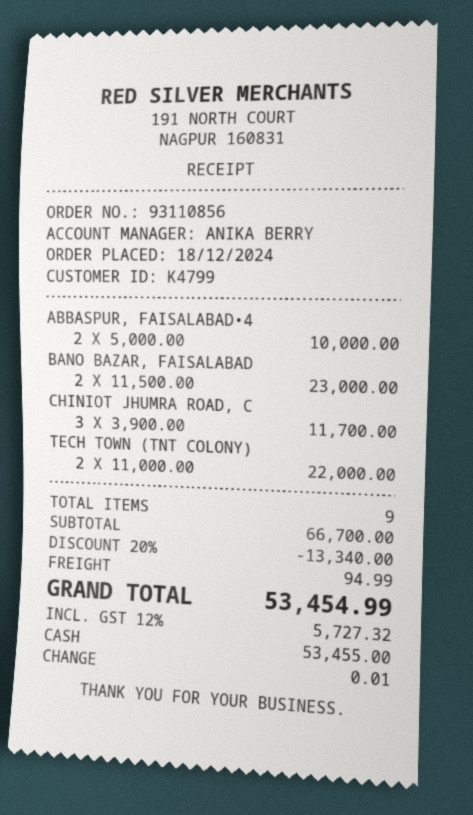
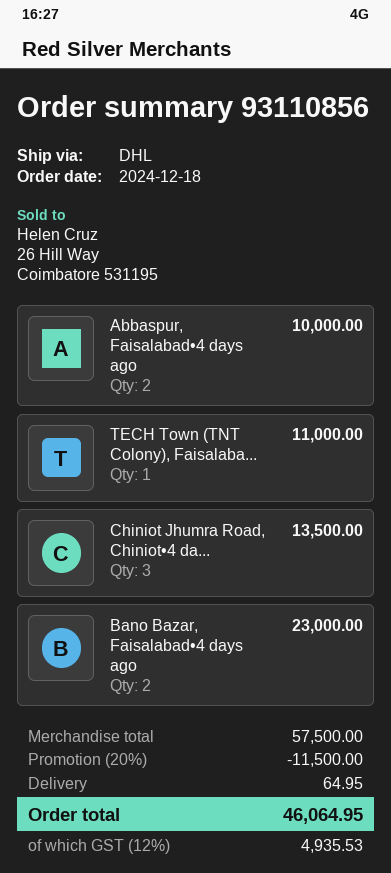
CHINIOT JHUMRA ROAD, C: 3 for 11700.00 -> 3 for 13500.00
TECH TOWN (TNT COLONY): 2 for 22000.00 -> 1 for 11000.00
subtotal: 66700.00 -> 57500.00
discount: 20% = 13340.00 -> 20% = 11500.00
shipping: 94.99 -> 64.95
tax: 12% = 5727.32 -> 12% = 4935.53
total: 53454.99 -> 46064.95

